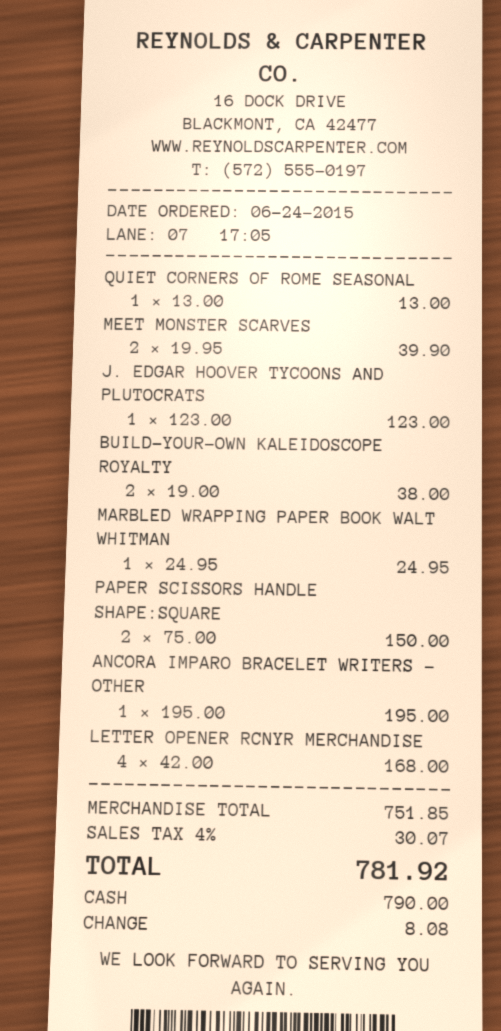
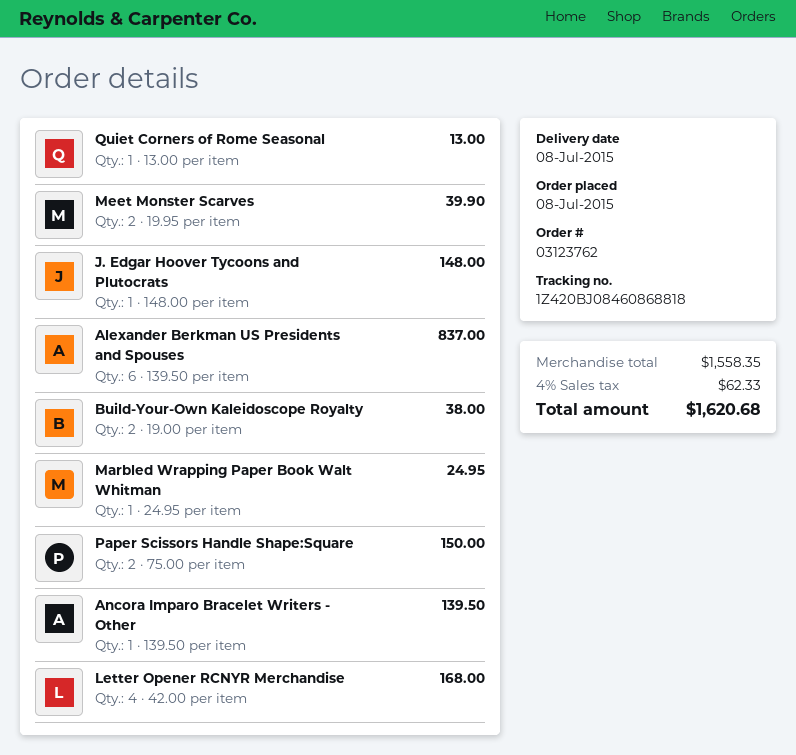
order date: 2015-06-24 -> 2015-07-08
J. EDGAR HOOVER TYCOONS AND PLUTOCRATS: 1 x 123.00 = 123.00 -> 1 x 148.00 = 148.00
ANCORA IMPARO BRACELET WRITERS - OTHER: 1 x 195.00 = 195.00 -> 1 x 139.50 = 139.50
Alexander Berkman US Presidents and Spouses: none -> 6 x 139.50 = 837.00
subtotal: 751.85 -> 1558.35
tax: 4% = 30.07 -> 4% = 62.33
total: 781.92 -> 1620.68

